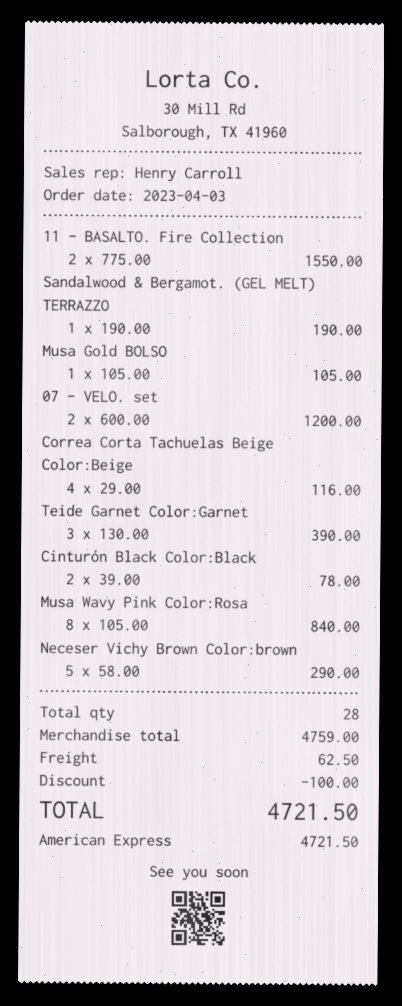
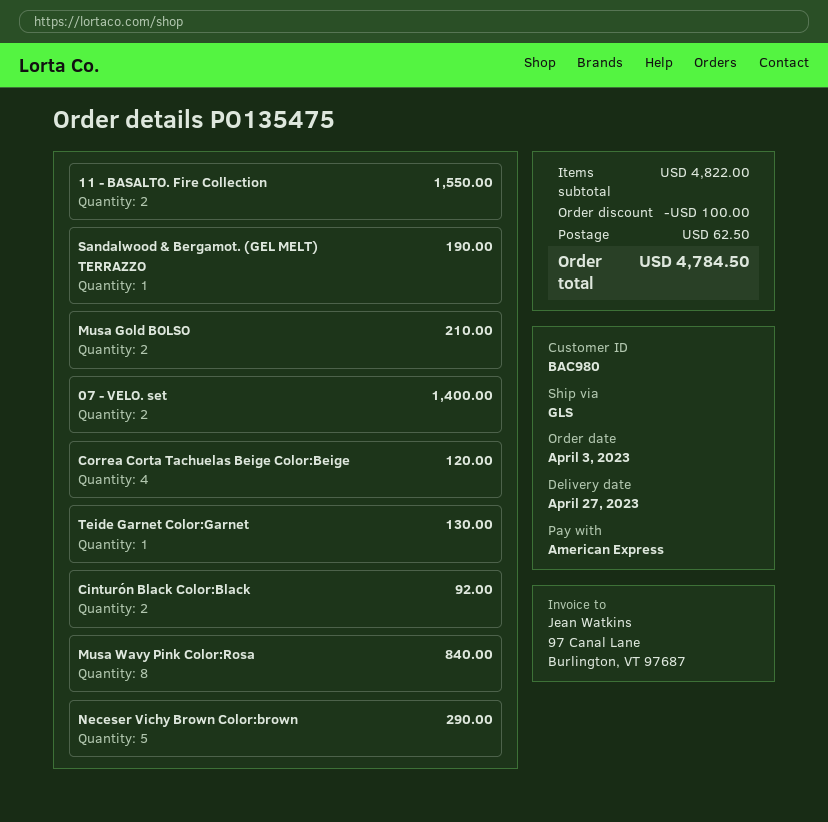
Musa Gold BOLSO: 1 for 105.00 -> 2 for 210.00
07 - VELO. set: 2 for 1200.00 -> 2 for 1400.00
Correa Corta Tachuelas Beige Color:Beige: 4 for 116.00 -> 4 for 120.00
Teide Garnet Color:Garnet: 3 for 390.00 -> 1 for 130.00
Cinturón Black Color:Black: 2 for 78.00 -> 2 for 92.00
subtotal: 4759.00 -> 4822.00
total: 4721.50 -> 4784.50

